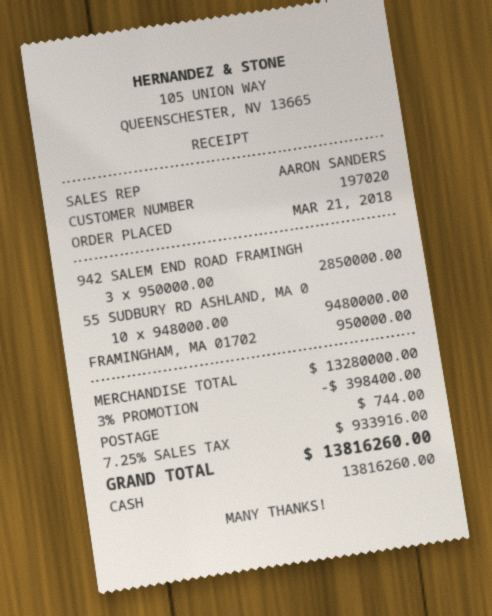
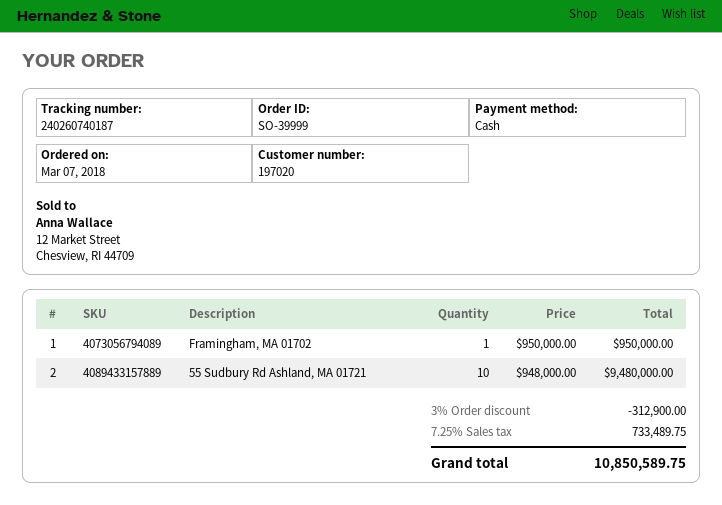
order date: 2018-03-21 -> 2018-03-07
942 SALEM END ROAD FRAMINGH: 3 x 950000.00 = 2850000.00 -> none
discount: 3% = 398400.00 -> 3% = 312900.00
shipping: 744.00 -> none
tax: 7.25% = 933916.00 -> 7.25% = 733489.75
total: 13816260.00 -> 10850589.75

